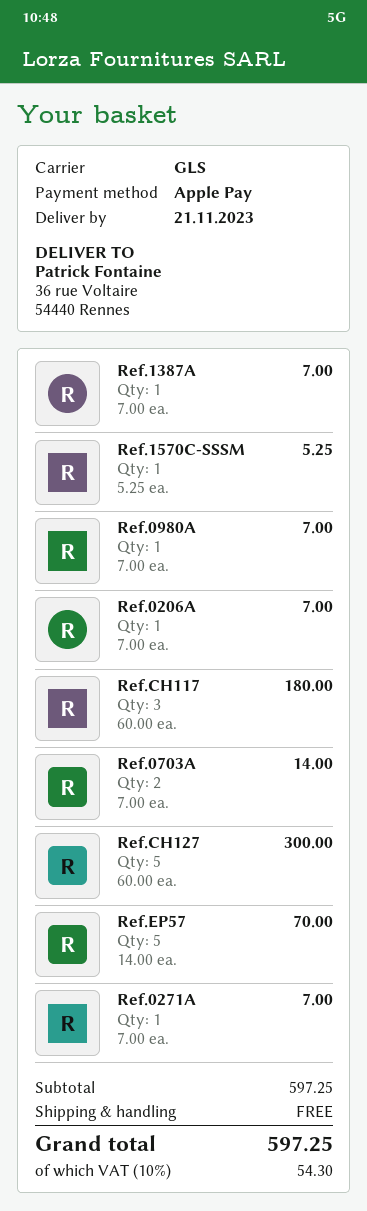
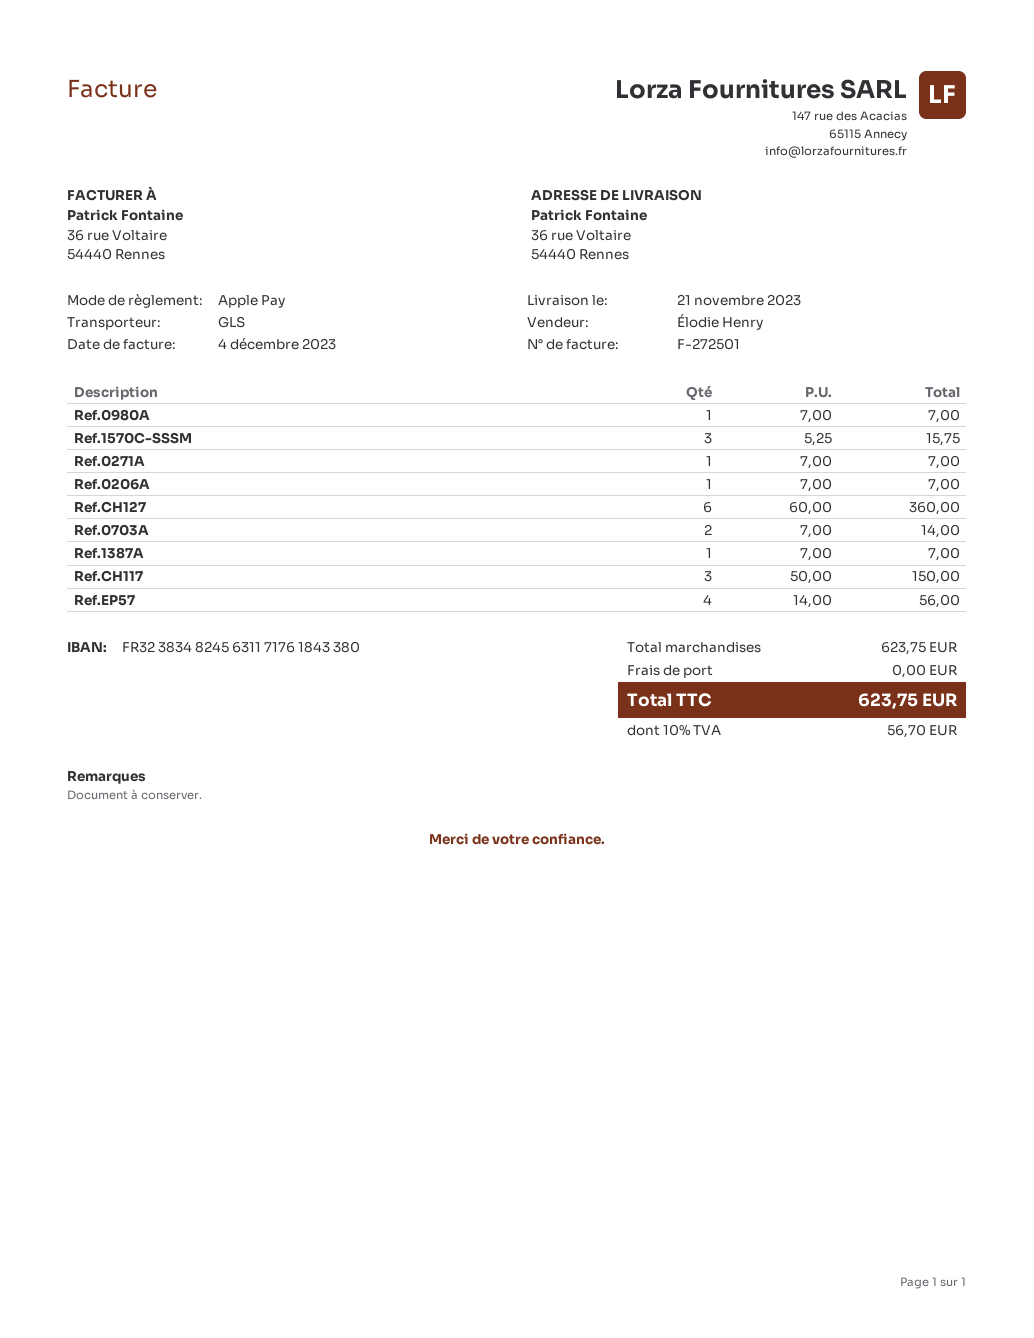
Ref.1570C-SSSM: 1 x 5.25 = 5.25 -> 3 x 5.25 = 15.75
Ref.CH117: 3 x 60.00 = 180.00 -> 3 x 50.00 = 150.00
Ref.CH127: 5 x 60.00 = 300.00 -> 6 x 60.00 = 360.00
Ref.EP57: 5 x 14.00 = 70.00 -> 4 x 14.00 = 56.00
subtotal: 597.25 -> 623.75
tax: 10% = 54.30 -> 10% = 56.70
total: 597.25 -> 623.75

